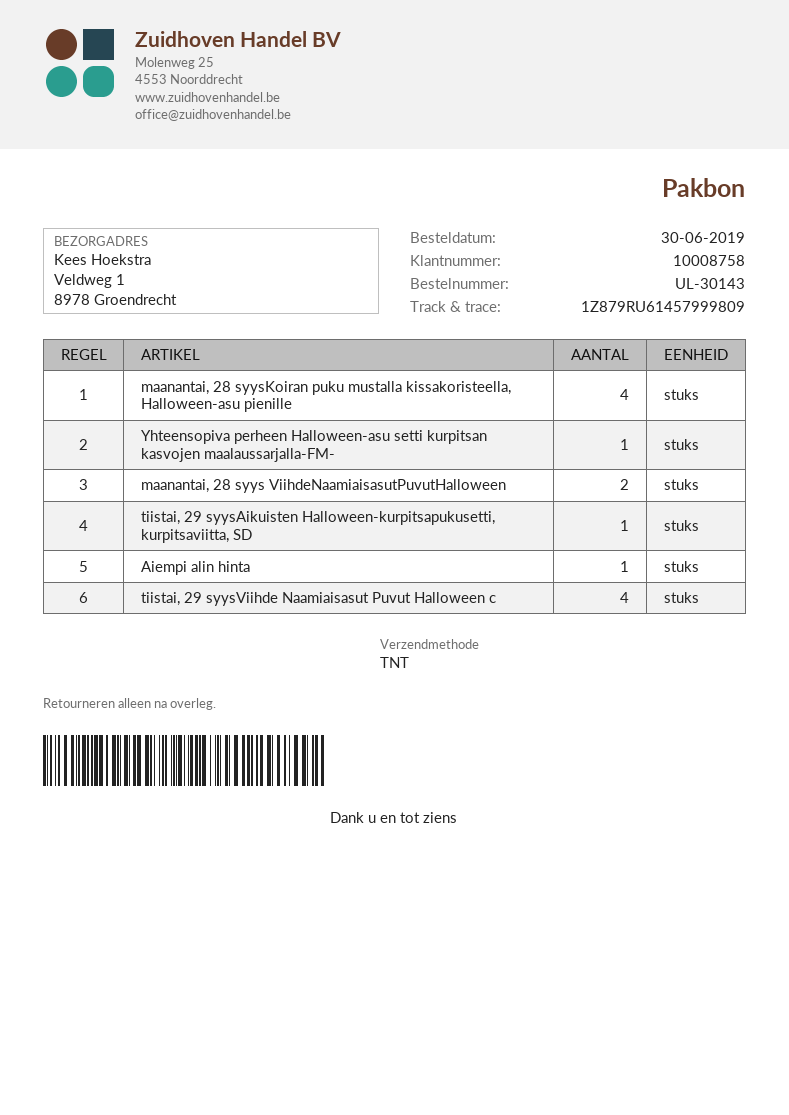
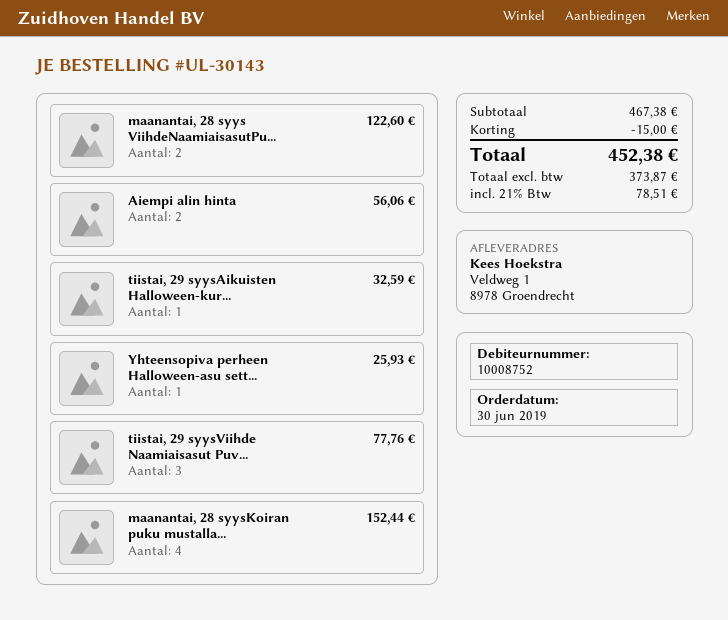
customer number: 10008758 -> 10008752
Aiempi alin hinta: 1 -> 2
tiistai, 29 syysViihde Naamiaisasut Puvut Halloween c: 4 -> 3

